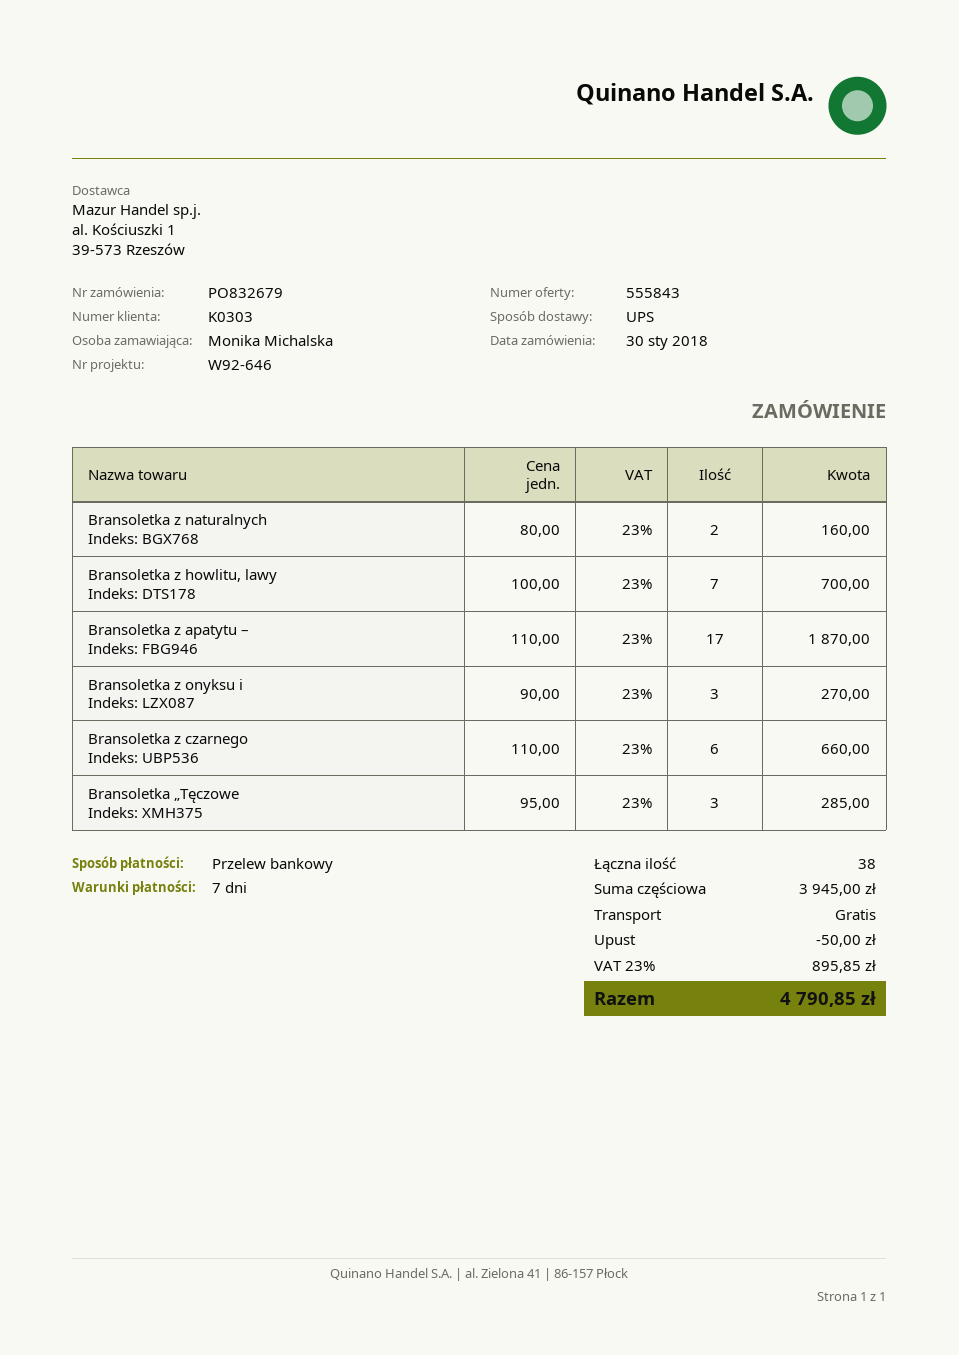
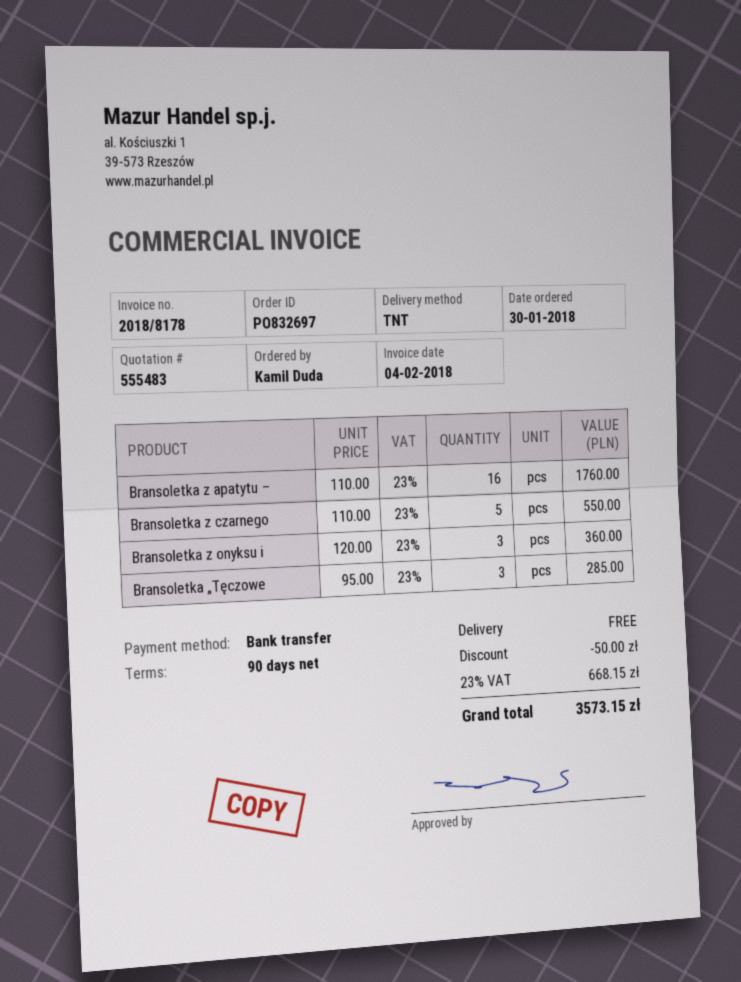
quote number: 555843 -> 555483
order number: PO832679 -> PO832697
payment terms: 7 days -> 90 days
ordered by: Monika Michalska -> Kamil Duda
shipping method: UPS -> TNT
Bransoletka z naturalnych: 2 x 80.00 = 160.00 -> none
Bransoletka z howlitu, lawy: 7 x 100.00 = 700.00 -> none
Bransoletka z apatytu –: 17 x 110.00 = 1870.00 -> 16 x 110.00 = 1760.00
Bransoletka z onyksu i: 3 x 90.00 = 270.00 -> 3 x 120.00 = 360.00
Bransoletka z czarnego: 6 x 110.00 = 660.00 -> 5 x 110.00 = 550.00
tax: 23% = 895.85 -> 23% = 668.15
total: 4790.85 -> 3573.15

